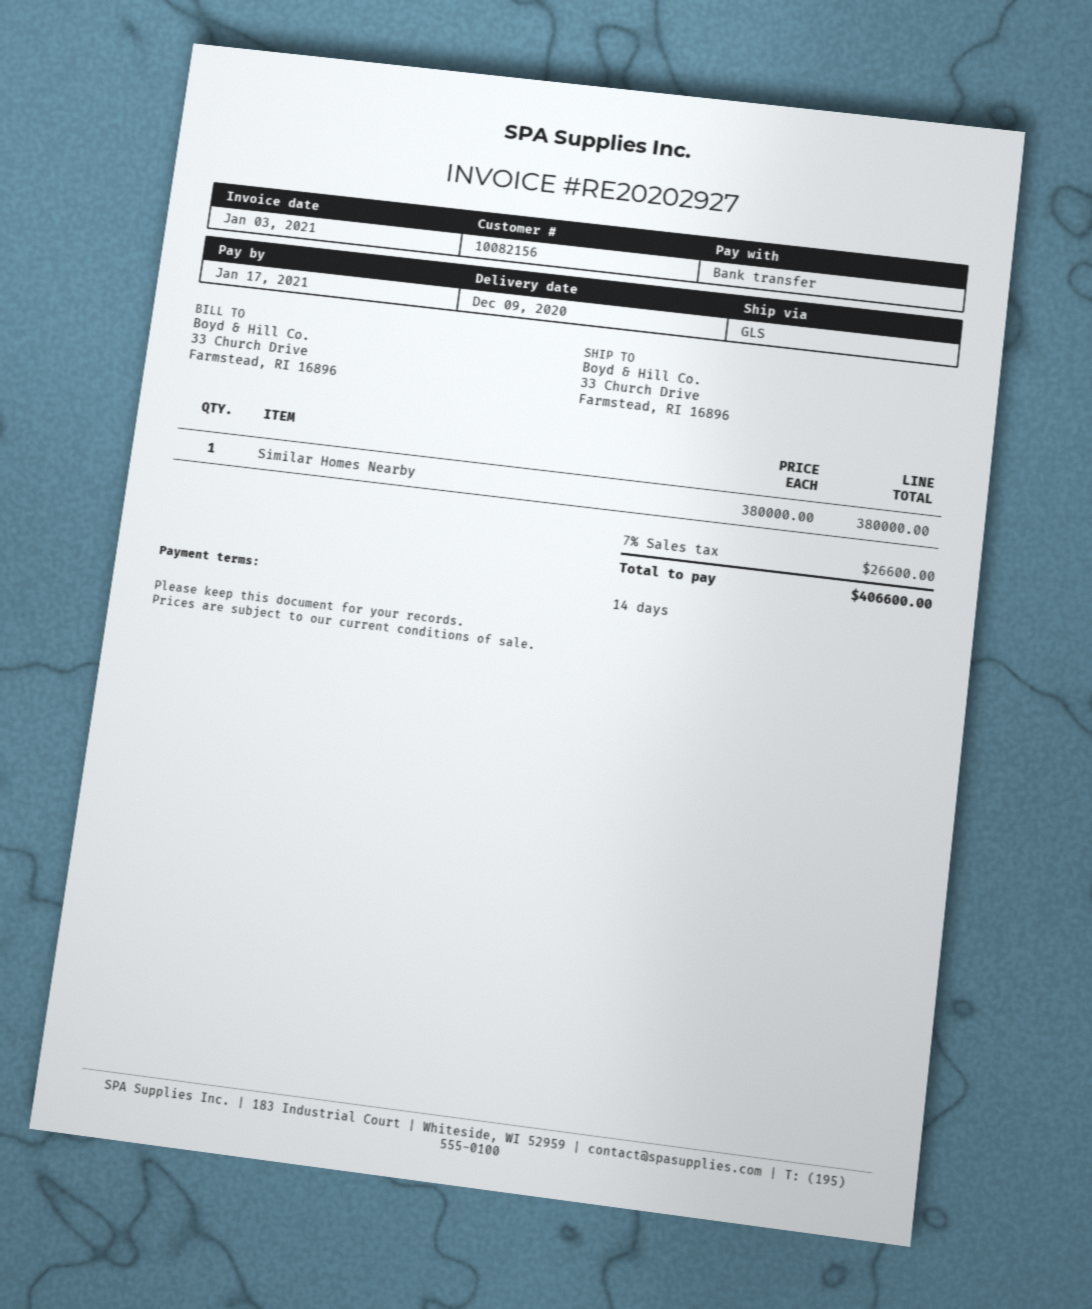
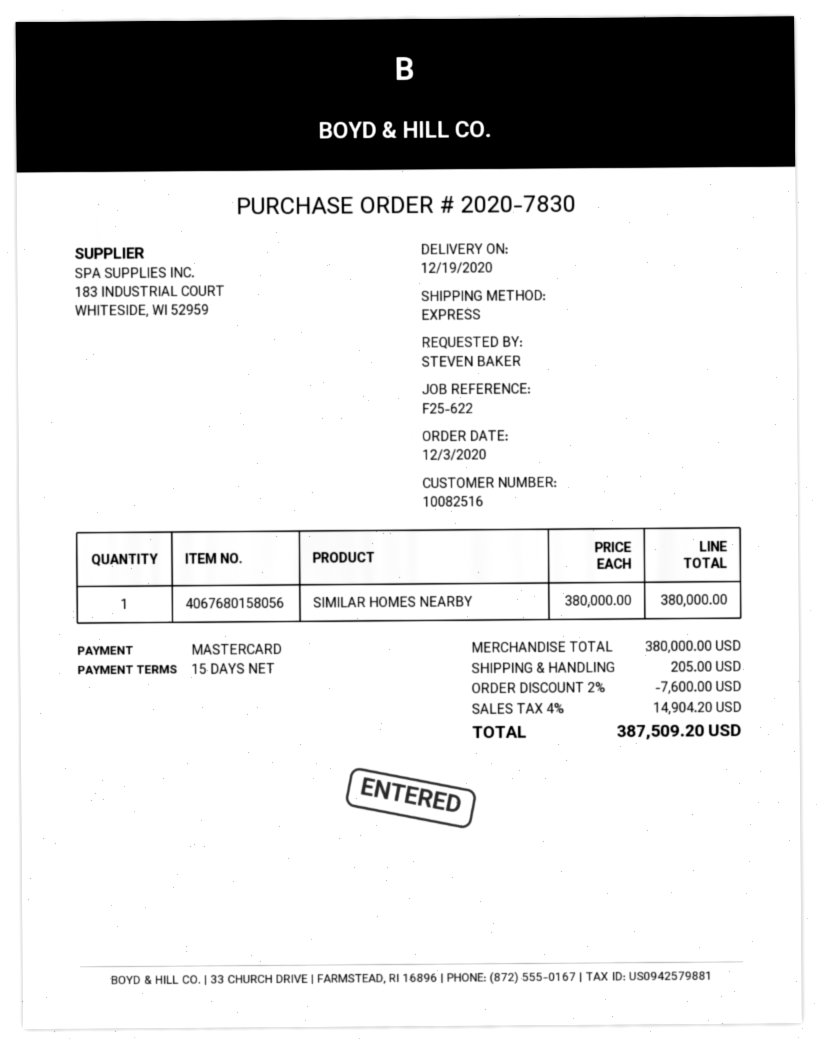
delivery date: 2020-12-09 -> 2020-12-19
payment terms: 14 days -> 15 days
customer number: 10082156 -> 10082516
payment method: bank transfer -> Mastercard
shipping method: GLS -> express
discount: none -> 2% = 7600.00
shipping: none -> 205.00
tax: 7% = 26600.00 -> 4% = 14904.20
total: 406600.00 -> 387509.20

